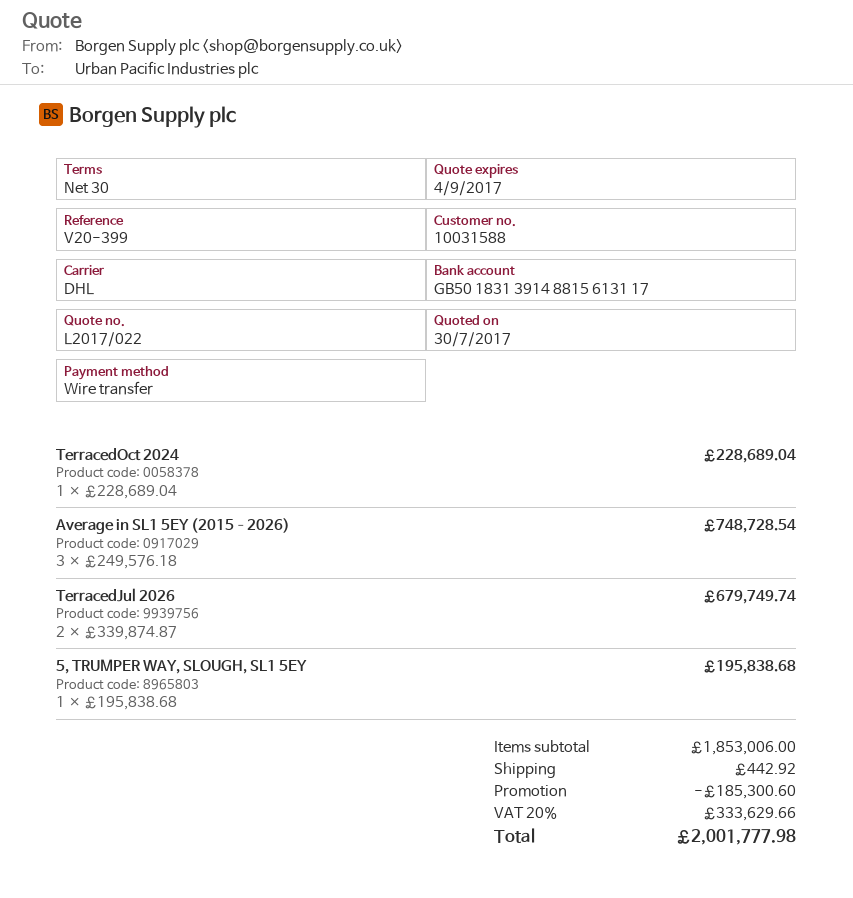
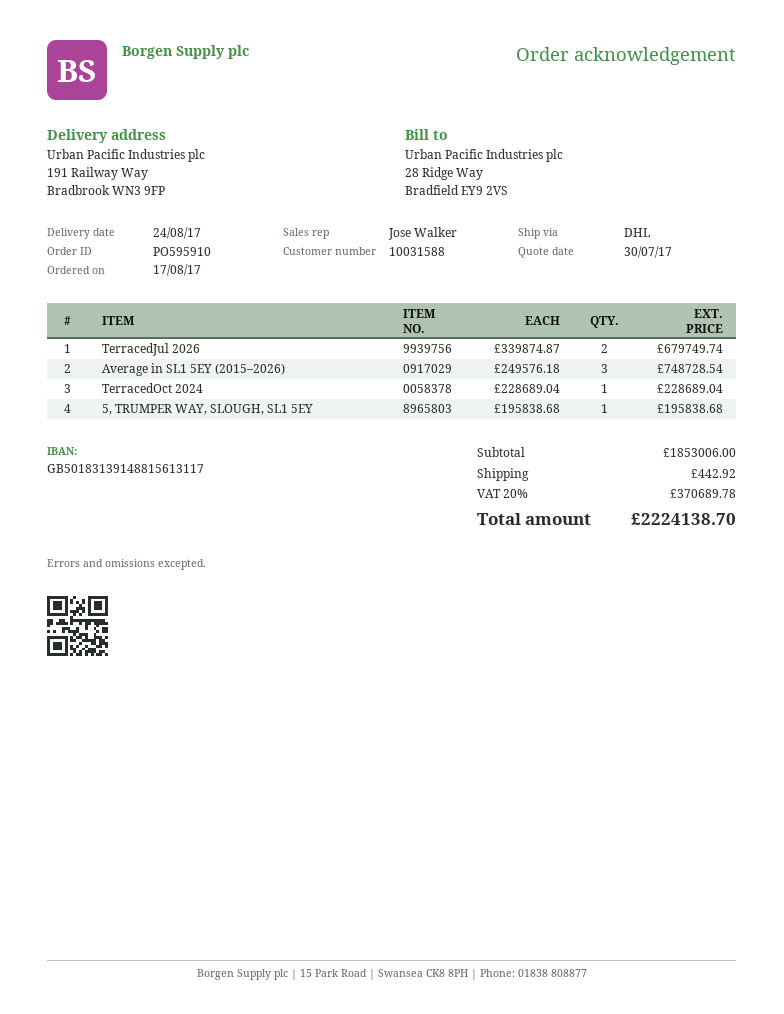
discount: 185300.60 -> none
tax: 20% = 333629.66 -> 20% = 370689.78
total: 2001777.98 -> 2224138.70

